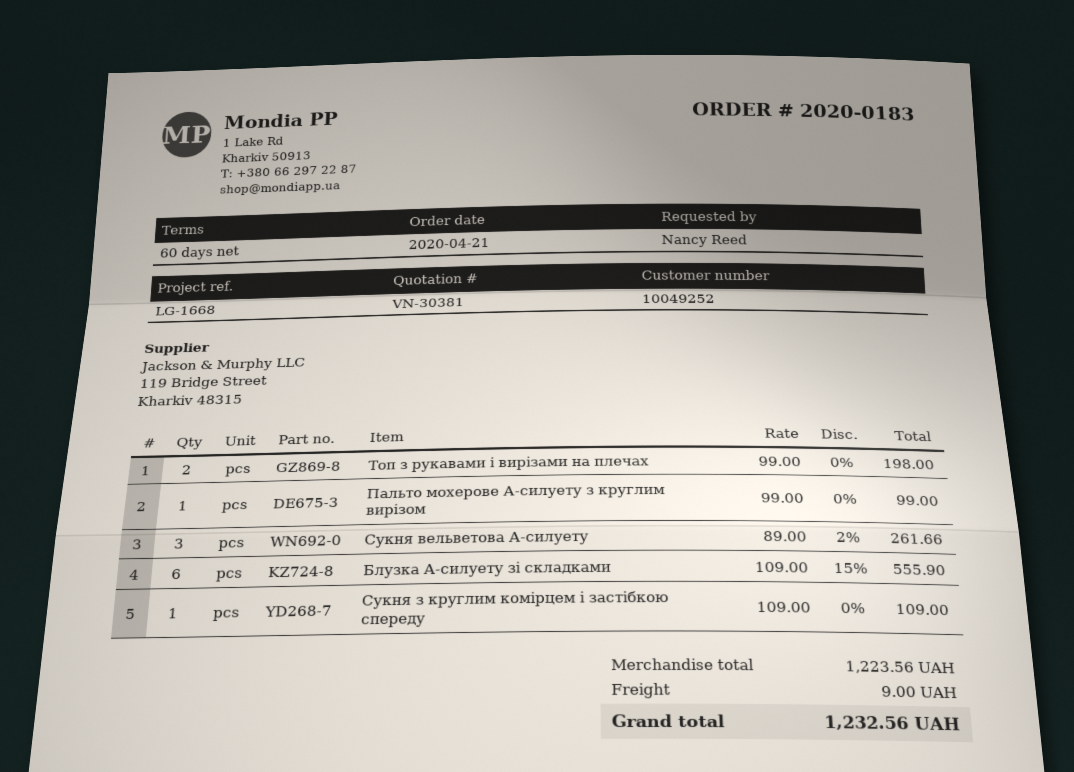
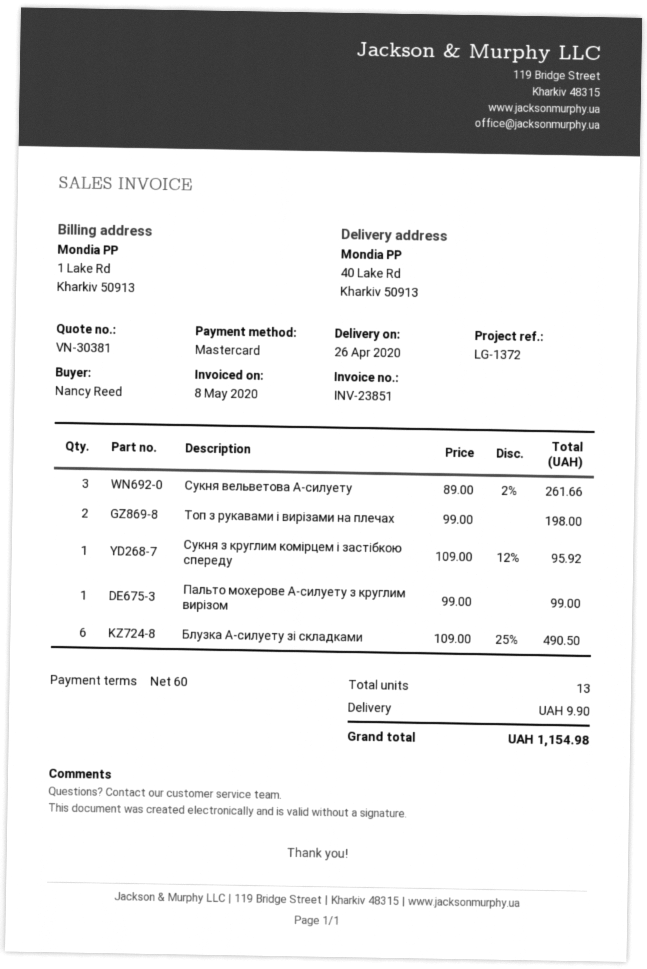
reference: LG-1668 -> LG-1372
Блузка А-силуету зі складками: 6 x 109.00 - 15% = 555.90 -> 6 x 109.00 - 25% = 490.50
Сукня з круглим комірцем і застібкою спереду: 1 x 109.00 = 109.00 -> 1 x 109.00 - 12% = 95.92
shipping: 9.00 -> 9.90
total: 1232.56 -> 1154.98

